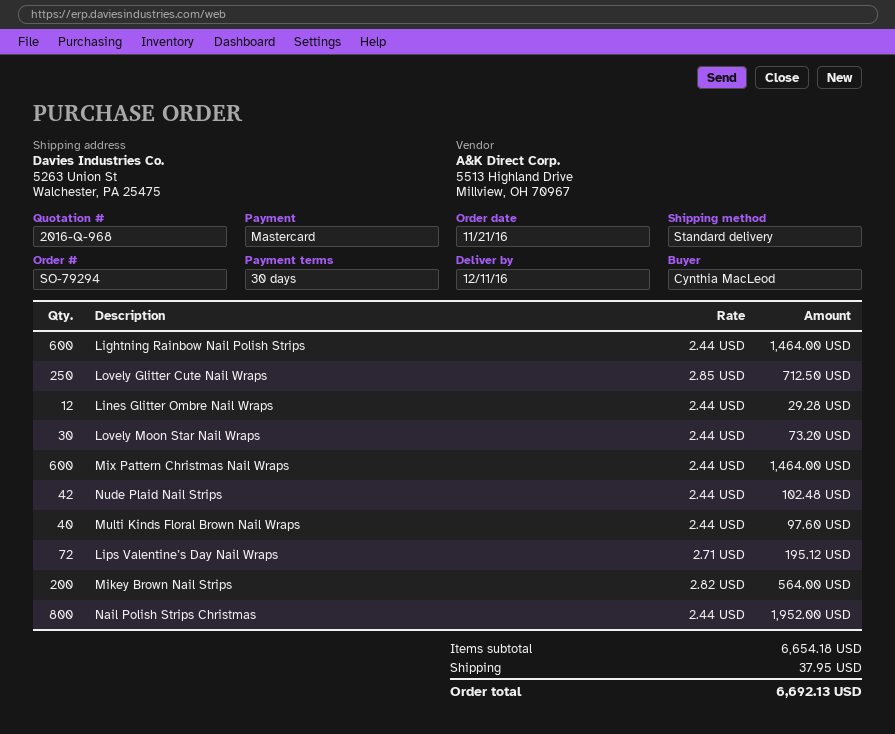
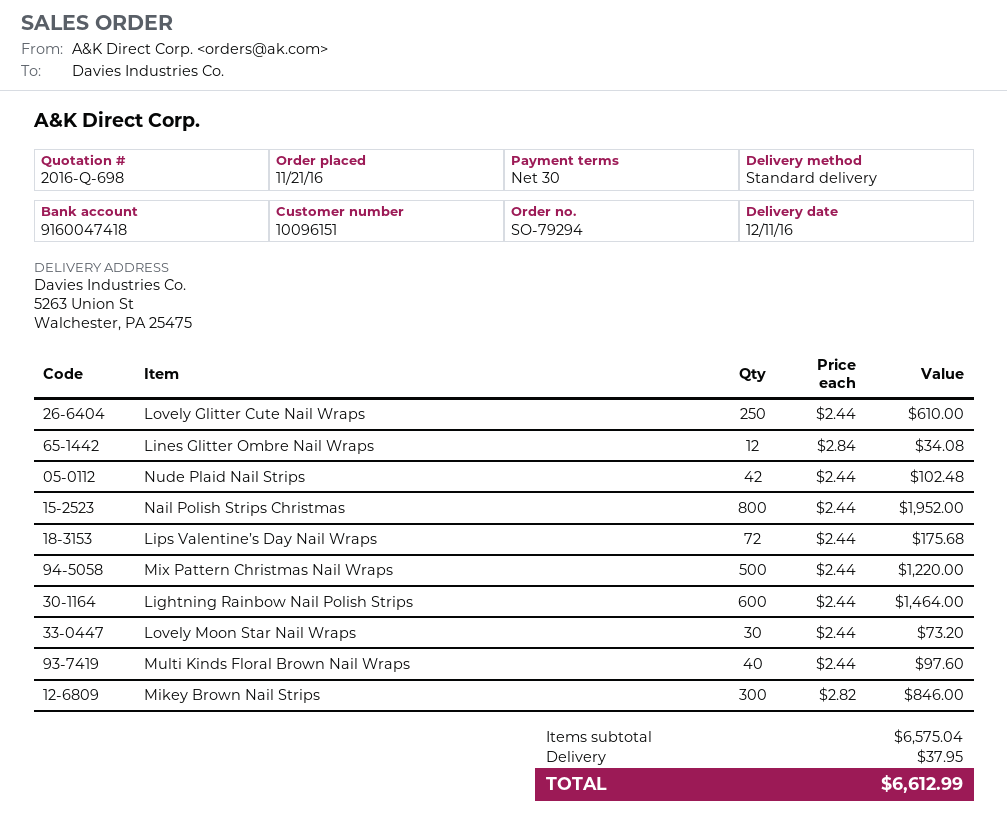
quote number: 2016-Q-968 -> 2016-Q-698
Lovely Glitter Cute Nail Wraps: 250 x 2.85 = 712.50 -> 250 x 2.44 = 610.00
Lines Glitter Ombre Nail Wraps: 12 x 2.44 = 29.28 -> 12 x 2.84 = 34.08
Mix Pattern Christmas Nail Wraps: 600 x 2.44 = 1464.00 -> 500 x 2.44 = 1220.00
Lips Valentine’s Day Nail Wraps: 72 x 2.71 = 195.12 -> 72 x 2.44 = 175.68
Mikey Brown Nail Strips: 200 x 2.82 = 564.00 -> 300 x 2.82 = 846.00
subtotal: 6654.18 -> 6575.04
total: 6692.13 -> 6612.99

